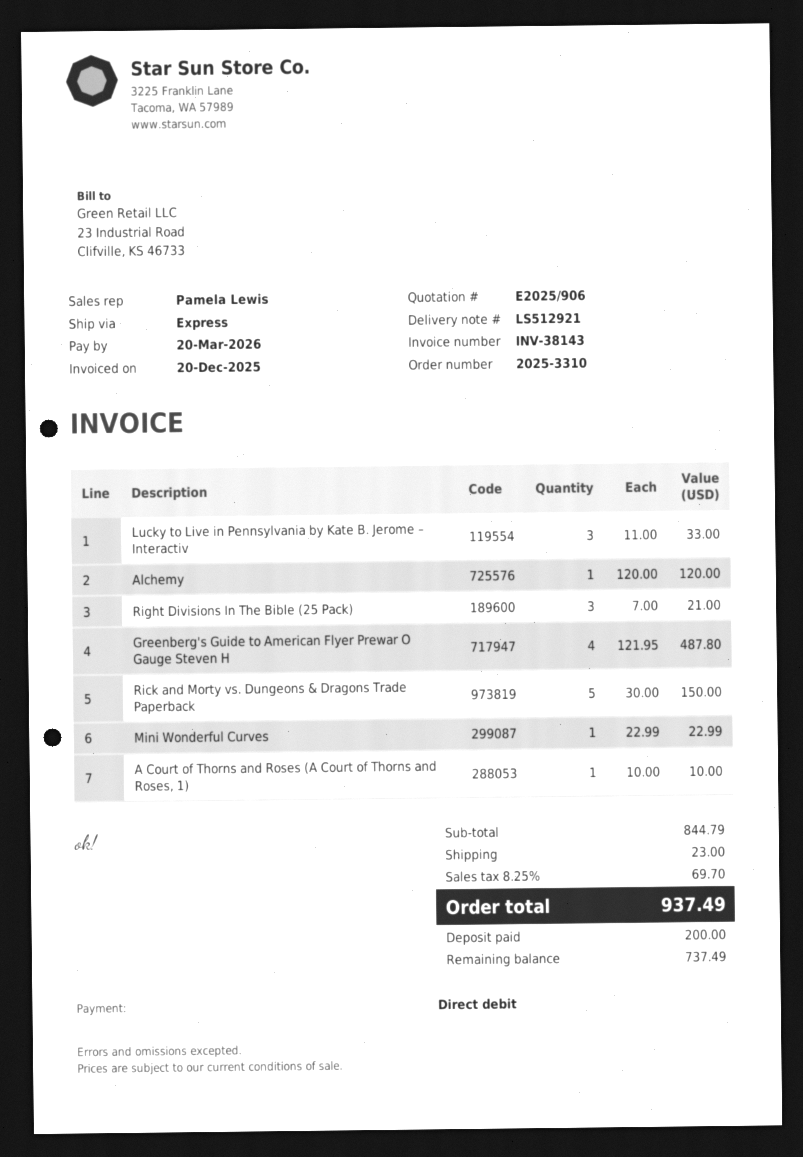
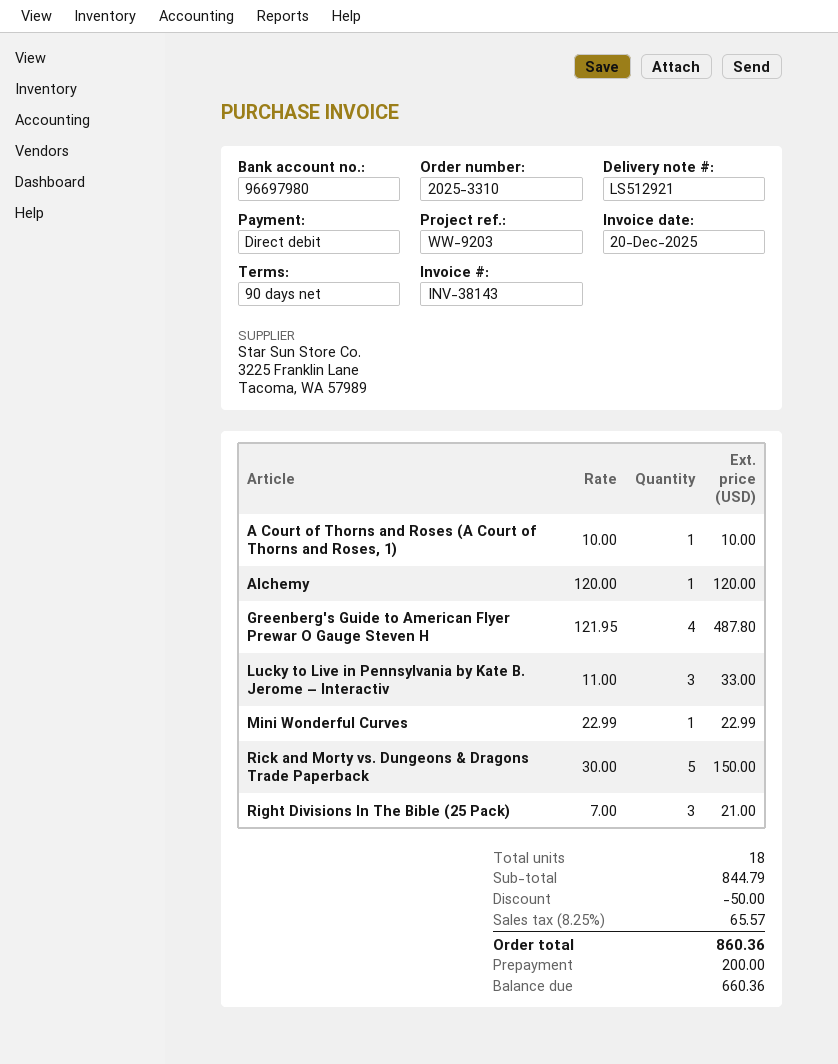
discount: none -> 50.00
shipping: 23.00 -> none
tax: 8.25% = 69.70 -> 8.25% = 65.57
total: 937.49 -> 860.36
balance: 737.49 -> 660.36

